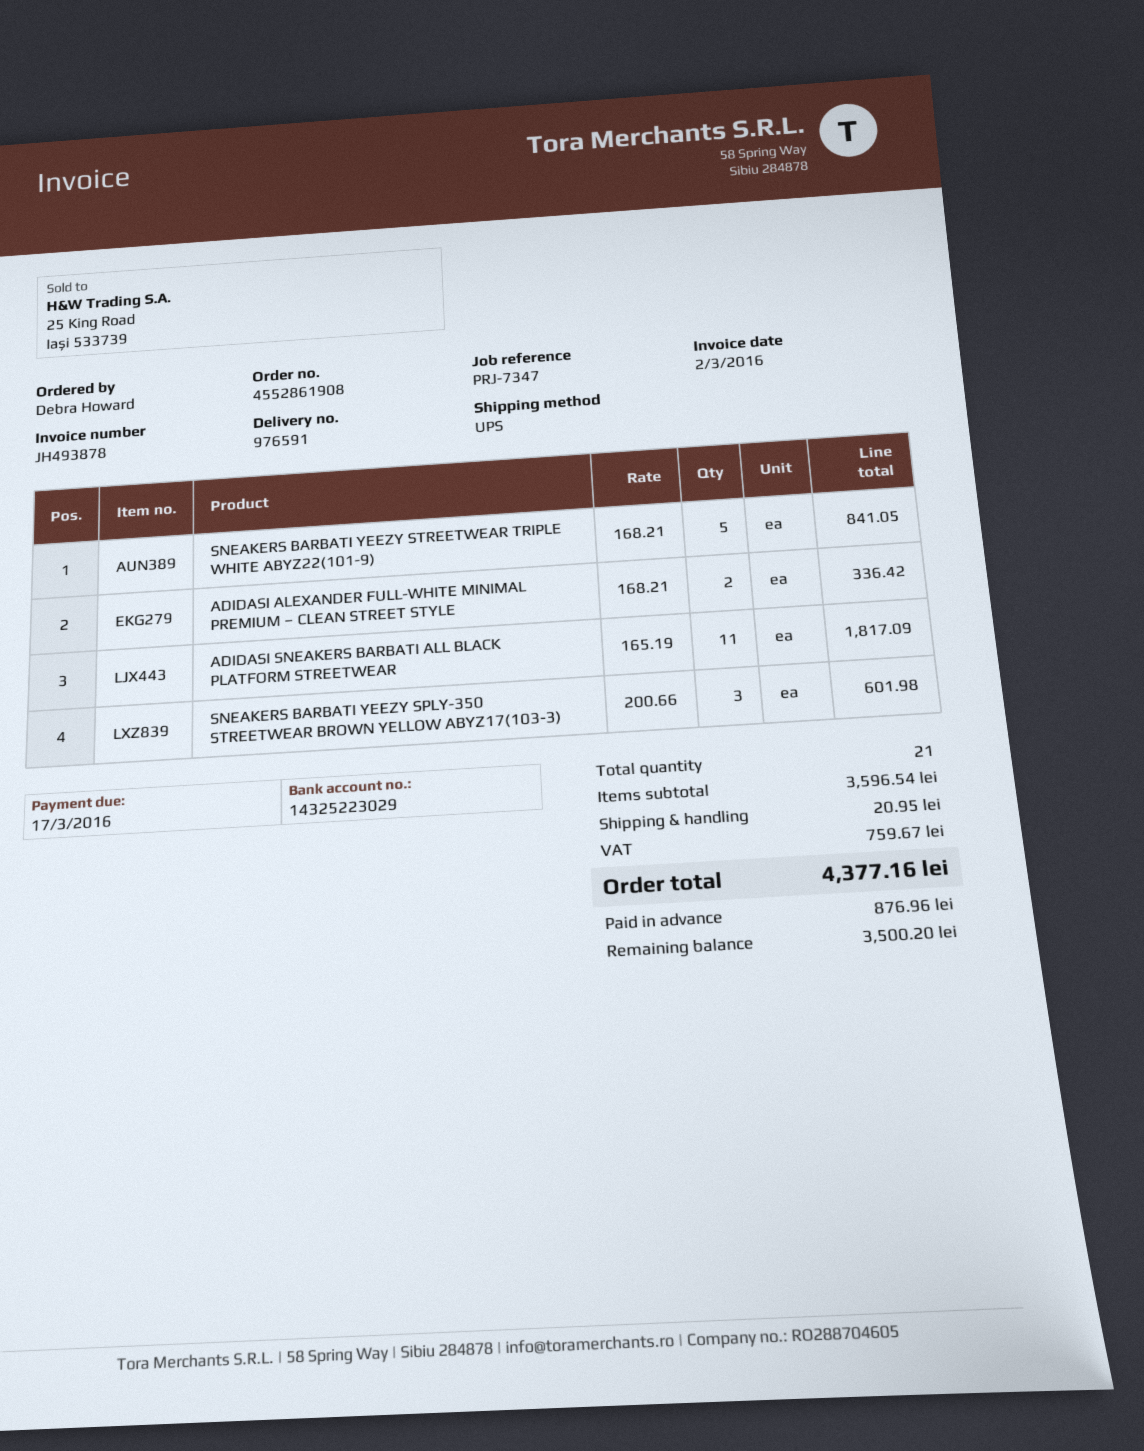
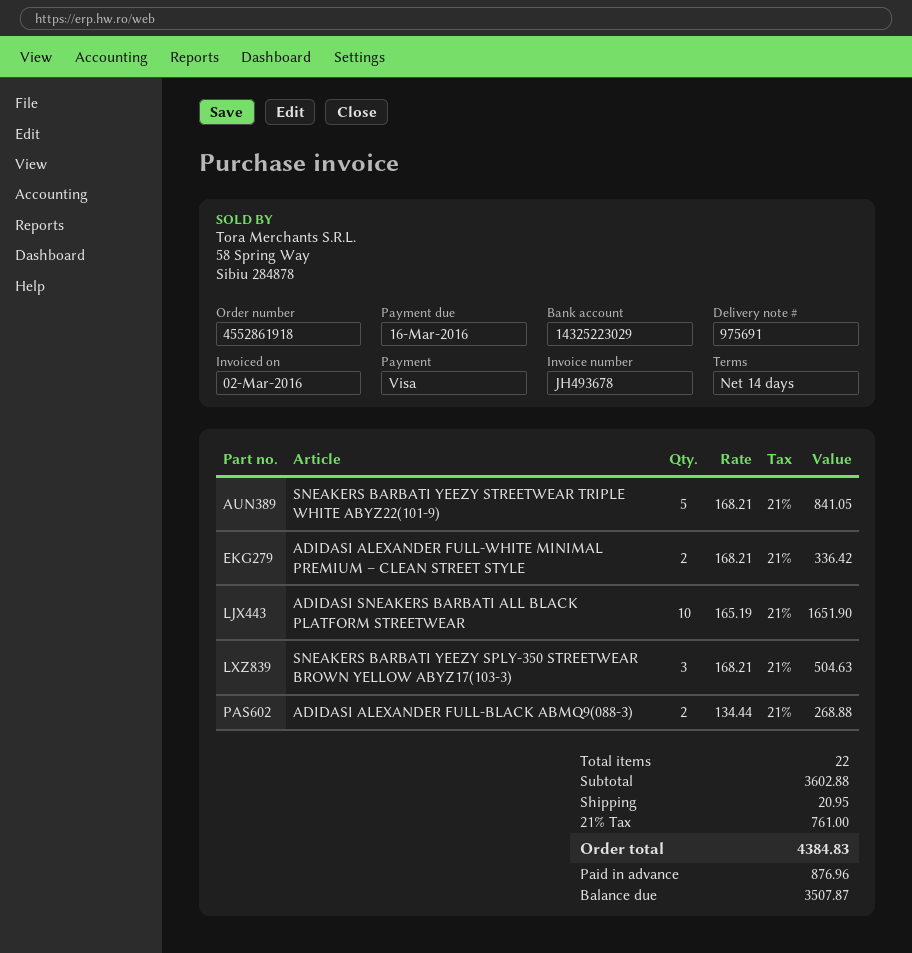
order number: 4552861908 -> 4552861918
delivery note number: 976591 -> 975691
invoice number: JH493878 -> JH493678
due date: 2016-03-17 -> 2016-03-16
ADIDASI SNEAKERS BARBATI ALL BLACK PLATFORM STREETWEAR: 11 x 165.19 = 1817.09 -> 10 x 165.19 = 1651.90
SNEAKERS BARBATI YEEZY SPLY-350 STREETWEAR BROWN YELLOW ABYZ17(103-3): 3 x 200.66 = 601.98 -> 3 x 168.21 = 504.63
ADIDASI ALEXANDER FULL-BLACK ABMQ9(088-3): none -> 2 x 134.44 = 268.88
total quantity: 21 -> 22
subtotal: 3596.54 -> 3602.88
tax: 759.67 -> 761.00
total: 4377.16 -> 4384.83
balance: 3500.20 -> 3507.87

